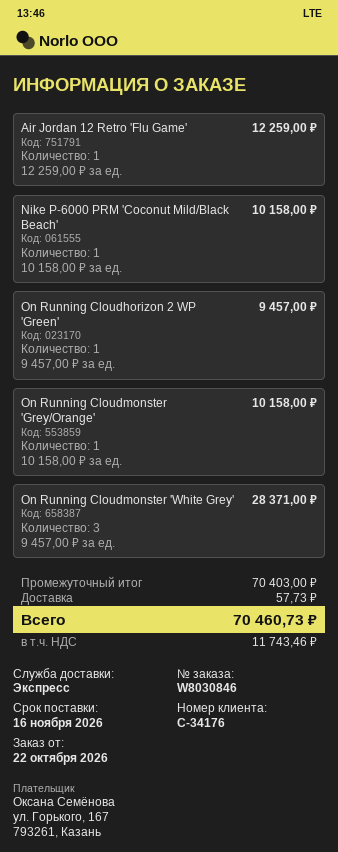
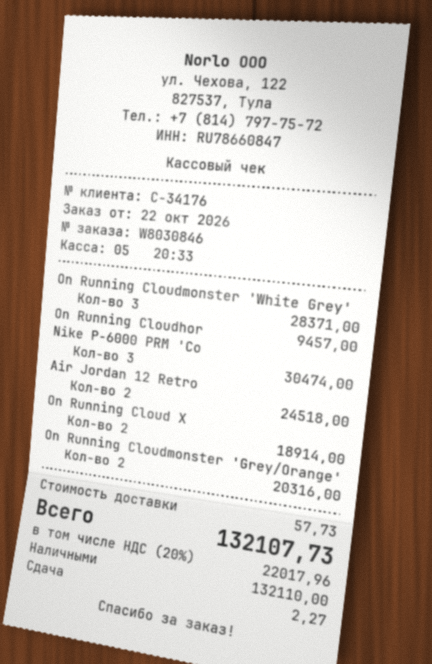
Air Jordan 12 Retro 'Flu Game': 1 for 12259.00 -> 2 for 24518.00
Nike P-6000 PRM 'Coconut Mild/Black Beach': 1 for 10158.00 -> 3 for 30474.00
On Running Cloudmonster 'Grey/Orange': 1 for 10158.00 -> 2 for 20316.00
On Running Cloud X: none -> 2 for 18914.00
tax: 11743.46 -> 22017.96
total: 70460.73 -> 132107.73

